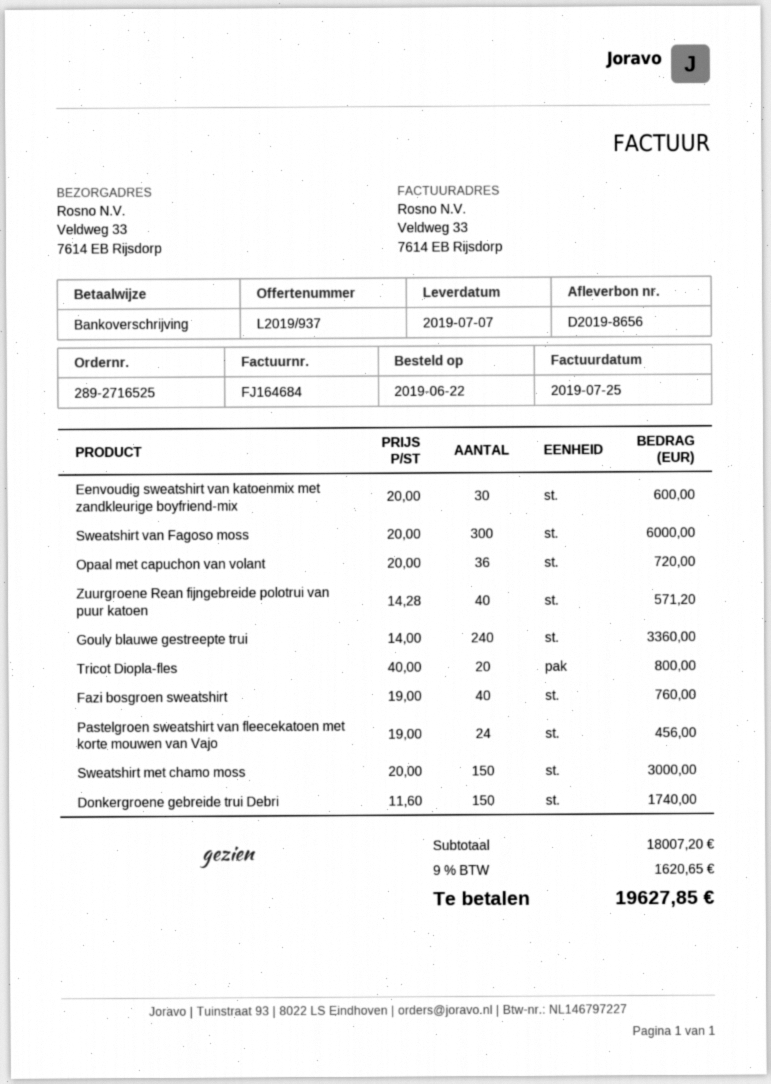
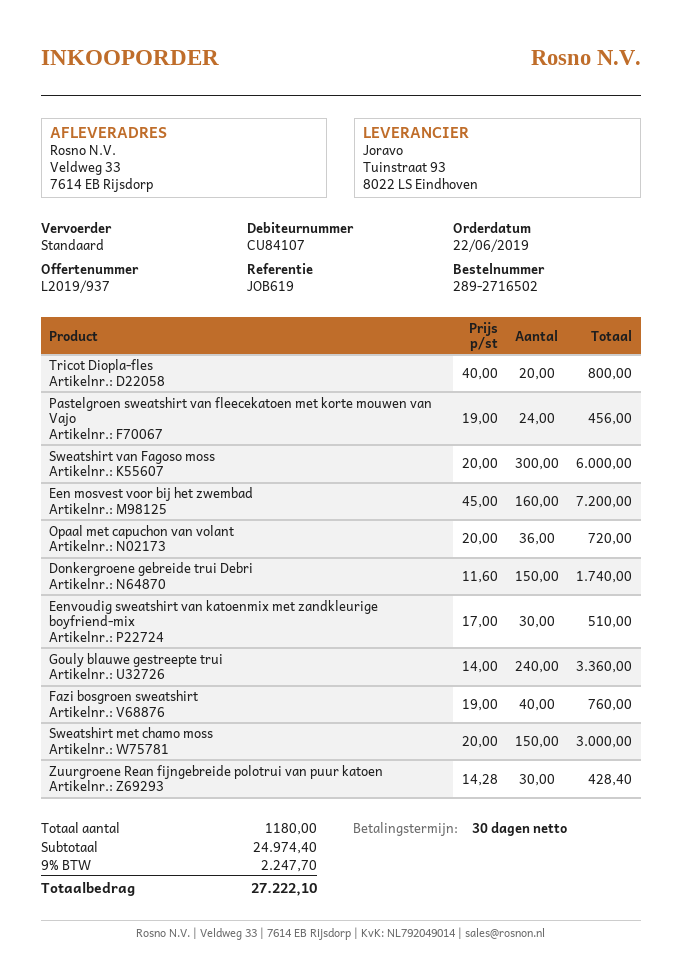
order number: 289-2716525 -> 289-2716502
Eenvoudig sweatshirt van katoenmix met zandkleurige boyfriend-mix: 30 x 20.00 = 600.00 -> 30 x 17.00 = 510.00
Zuurgroene Rean fijngebreide polotrui van puur katoen: 40 x 14.28 = 571.20 -> 30 x 14.28 = 428.40
Een mosvest voor bij het zwembad: none -> 160 x 45.00 = 7200.00
subtotal: 18007.20 -> 24974.40
tax: 9% = 1620.65 -> 9% = 2247.70
total: 19627.85 -> 27222.10

